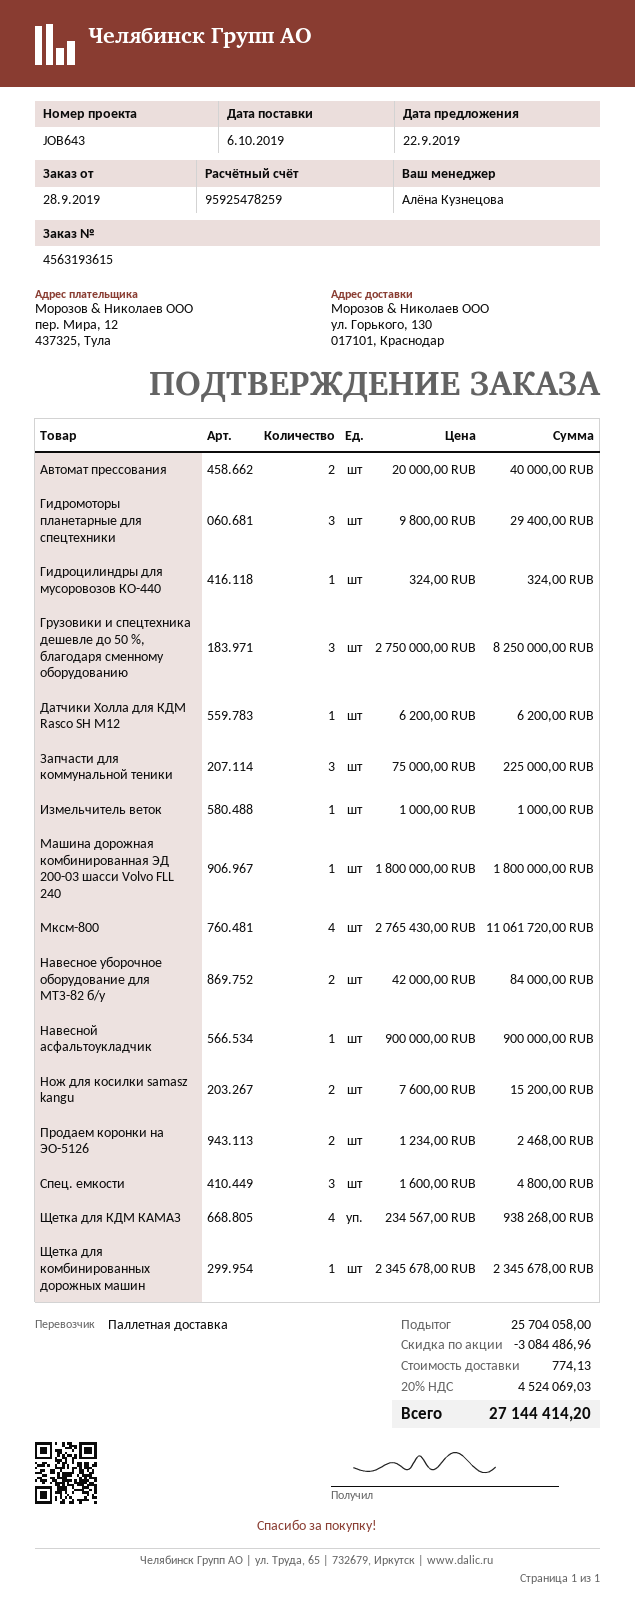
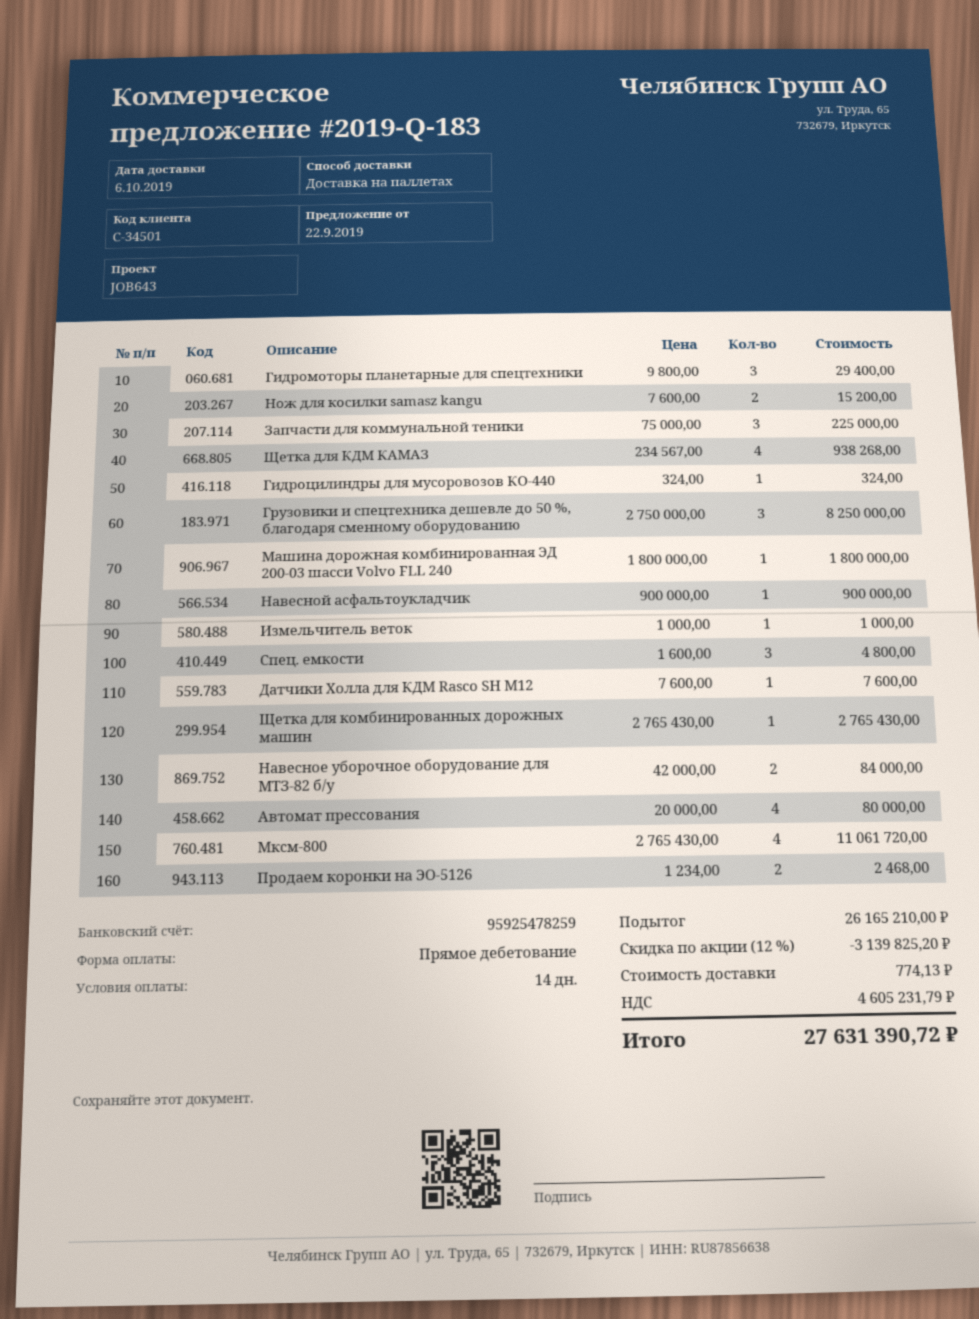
Автомат прессования: 2 x 20000.00 = 40000.00 -> 4 x 20000.00 = 80000.00
Датчики Холла для КДМ Rasco SH M12: 1 x 6200.00 = 6200.00 -> 1 x 7600.00 = 7600.00
Щетка для комбинированных дорожных машин: 1 x 2345678.00 = 2345678.00 -> 1 x 2765430.00 = 2765430.00
subtotal: 25704058.00 -> 26165210.00
discount: 3084486.96 -> 3139825.20
tax: 4524069.03 -> 4605231.79
total: 27144414.20 -> 27631390.72

